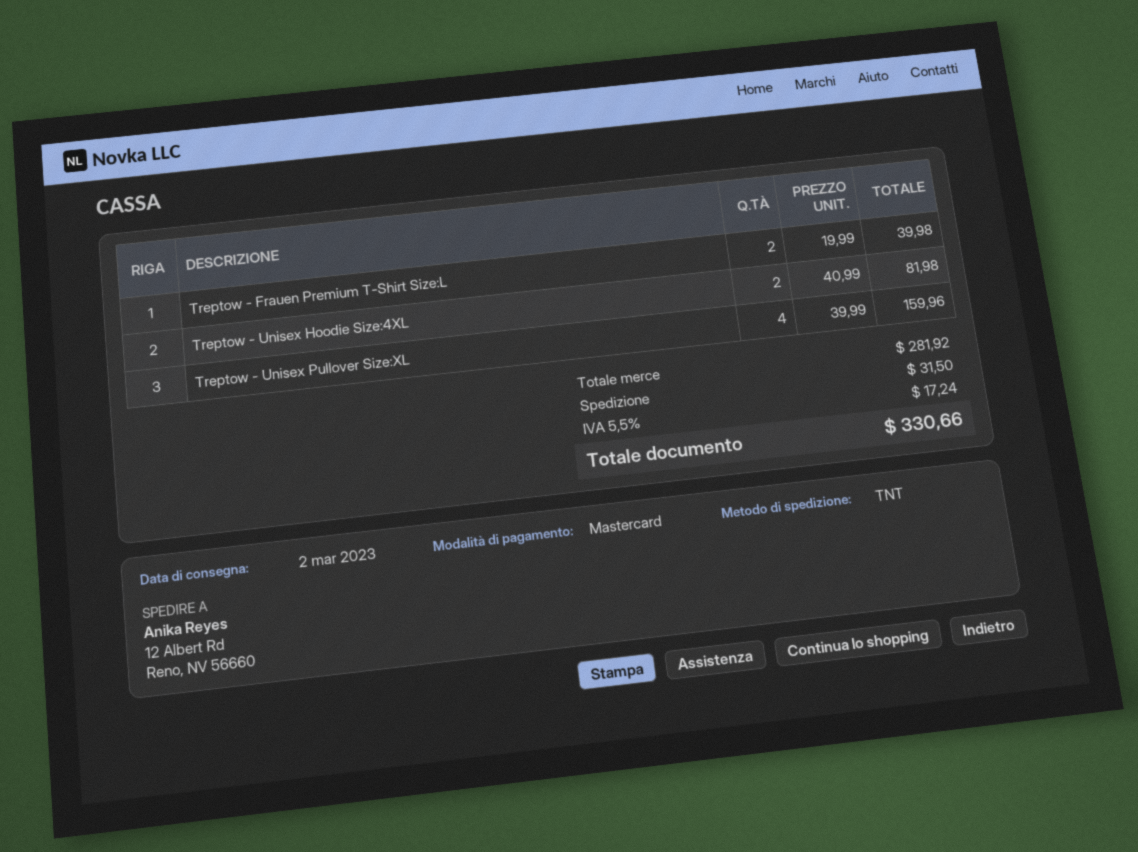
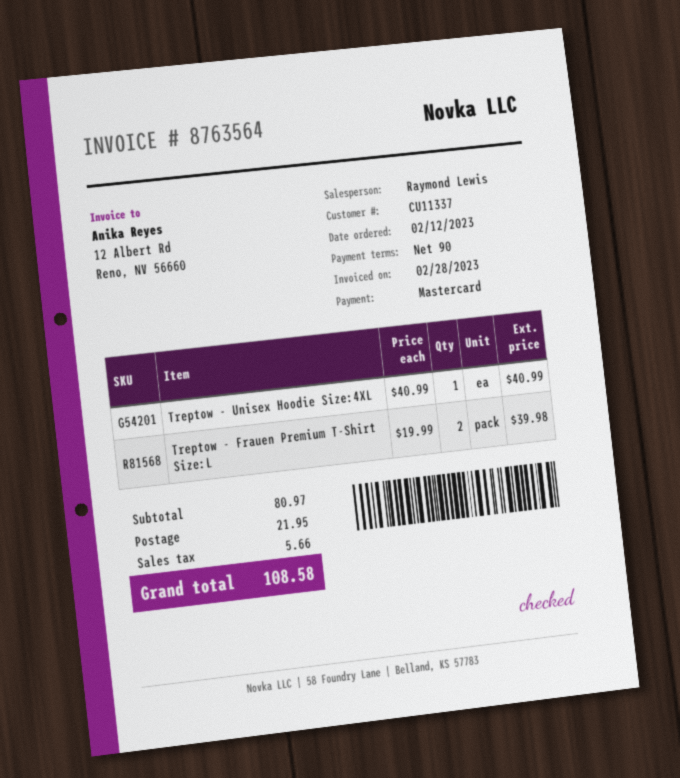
Treptow - Unisex Hoodie Size:4XL: 2 x 40.99 = 81.98 -> 1 x 40.99 = 40.99
Treptow - Unisex Pullover Size:XL: 4 x 39.99 = 159.96 -> none
subtotal: 281.92 -> 80.97
shipping: 31.50 -> 21.95
tax: 17.24 -> 5.66
total: 330.66 -> 108.58

